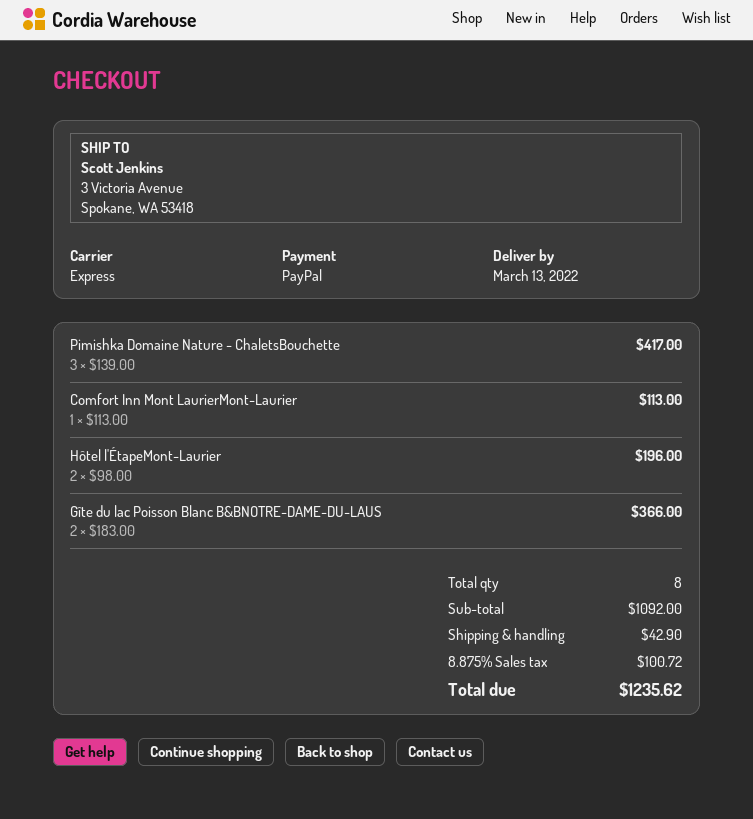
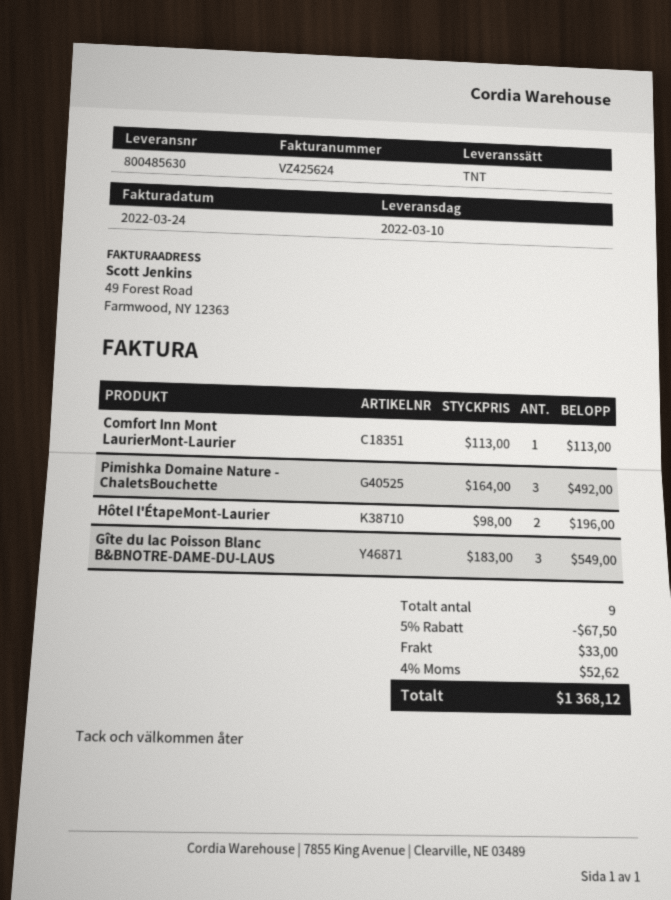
delivery date: 2022-03-13 -> 2022-03-10
shipping method: express -> TNT
Pimishka Domaine Nature - ChaletsBouchette: 3 x 139.00 = 417.00 -> 3 x 164.00 = 492.00
Gîte du lac Poisson Blanc B&BNOTRE-DAME-DU-LAUS: 2 x 183.00 = 366.00 -> 3 x 183.00 = 549.00
total quantity: 8 -> 9
discount: none -> 5% = 67.50
shipping: 42.90 -> 33.00
tax: 8.875% = 100.72 -> 4% = 52.62
total: 1235.62 -> 1368.12

